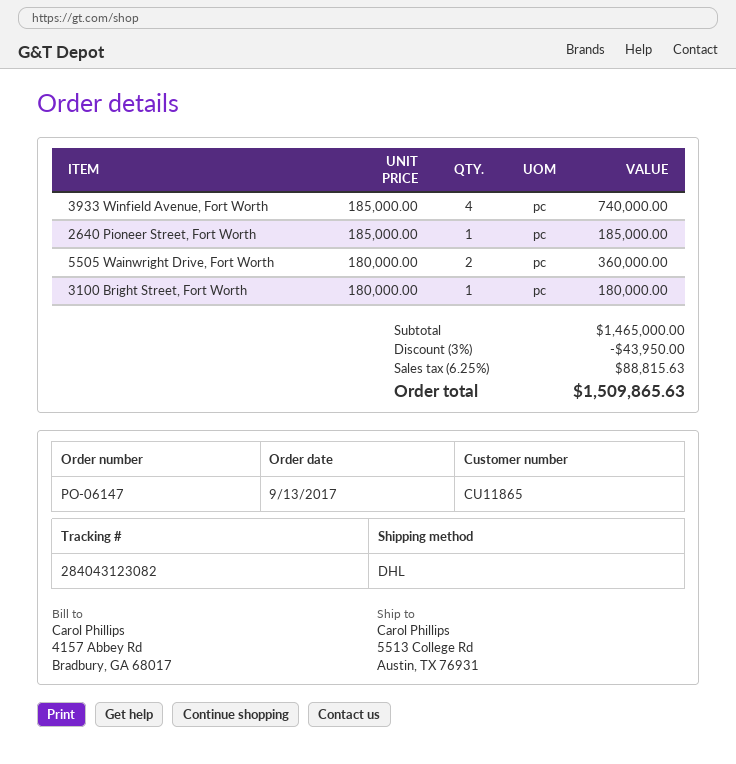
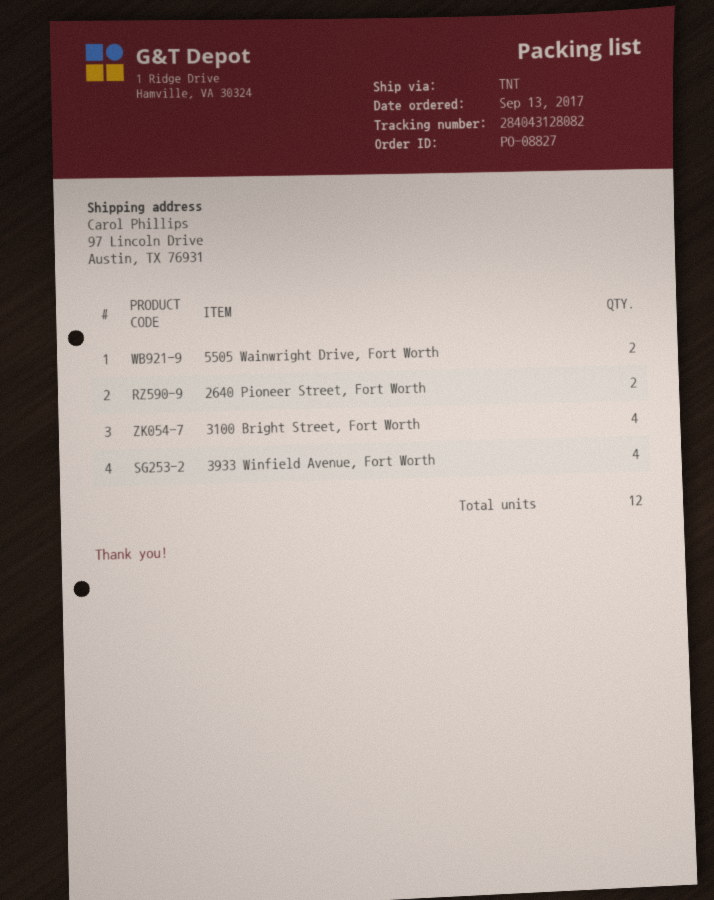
order number: PO-06147 -> PO-08827
shipping method: DHL -> TNT
tracking number: 284043123082 -> 284043128082
ship to: 5513 College Rd, Austin, TX 76931 -> 97 Lincoln Drive, Austin, TX 76931
2640 Pioneer Street, Fort Worth: 1 -> 2
3100 Bright Street, Fort Worth: 1 -> 4

